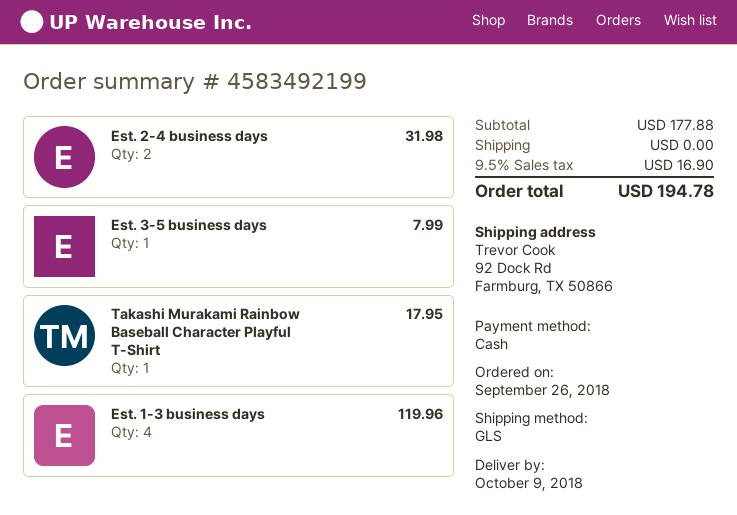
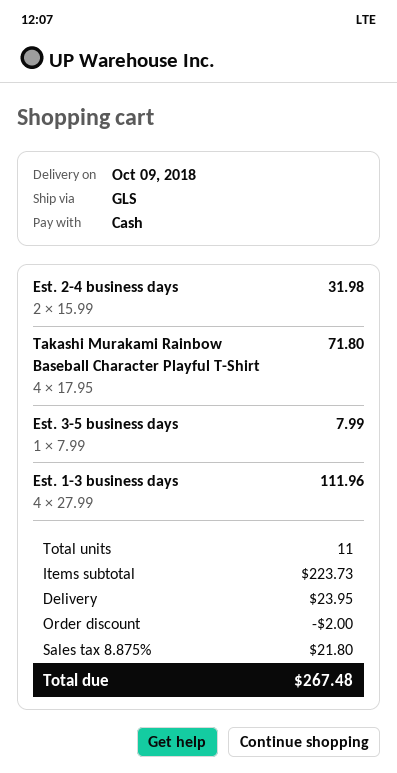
Takashi Murakami Rainbow Baseball Character Playful T-Shirt: 1 for 17.95 -> 4 for 71.80
Est. 1-3 business days: 4 for 119.96 -> 4 for 111.96
subtotal: 177.88 -> 223.73
discount: none -> 2.00
shipping: 0.00 -> 23.95
tax: 9.5% = 16.90 -> 8.875% = 21.80
total: 194.78 -> 267.48

